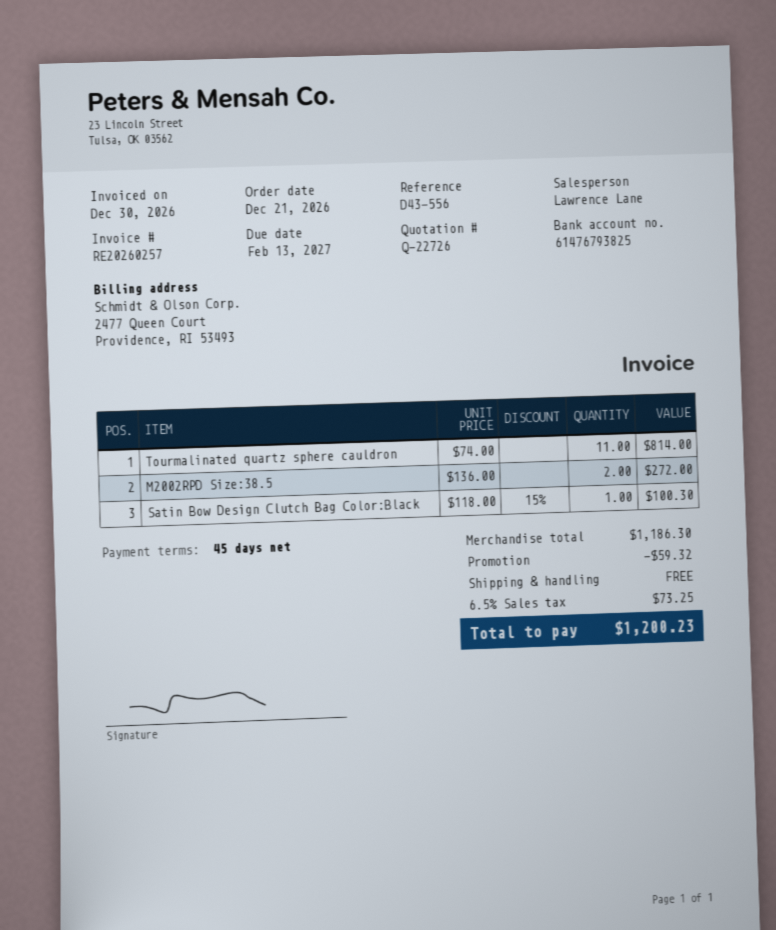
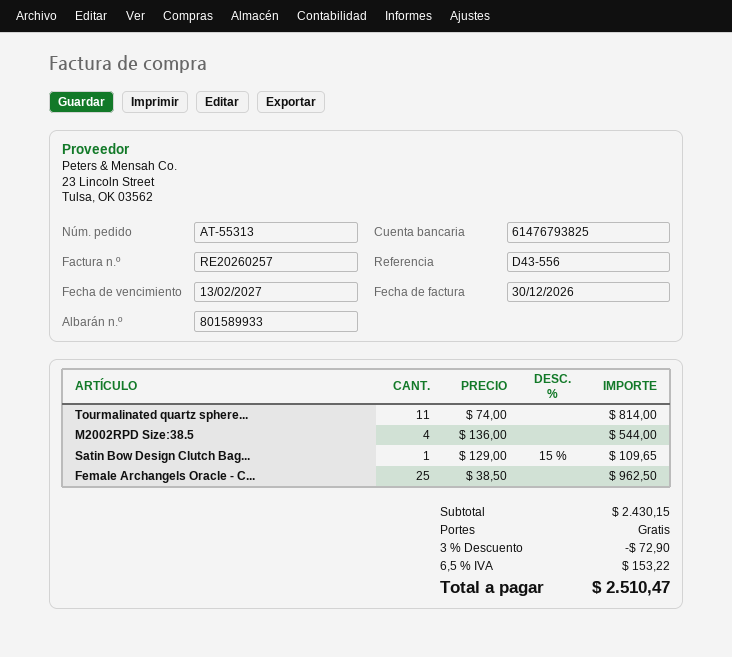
M2002RPD Size:38.5: 2 x 136.00 = 272.00 -> 4 x 136.00 = 544.00
Satin Bow Design Clutch Bag Color:Black: 1 x 118.00 - 15% = 100.30 -> 1 x 129.00 - 15% = 109.65
Female Archangels Oracle - C...: none -> 25 x 38.50 = 962.50
subtotal: 1186.30 -> 2430.15
discount: 59.32 -> 72.90
tax: 6.5% = 73.25 -> 6.5% = 153.22
total: 1200.23 -> 2510.47

